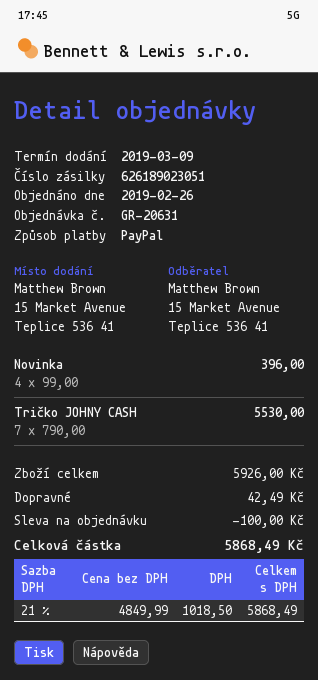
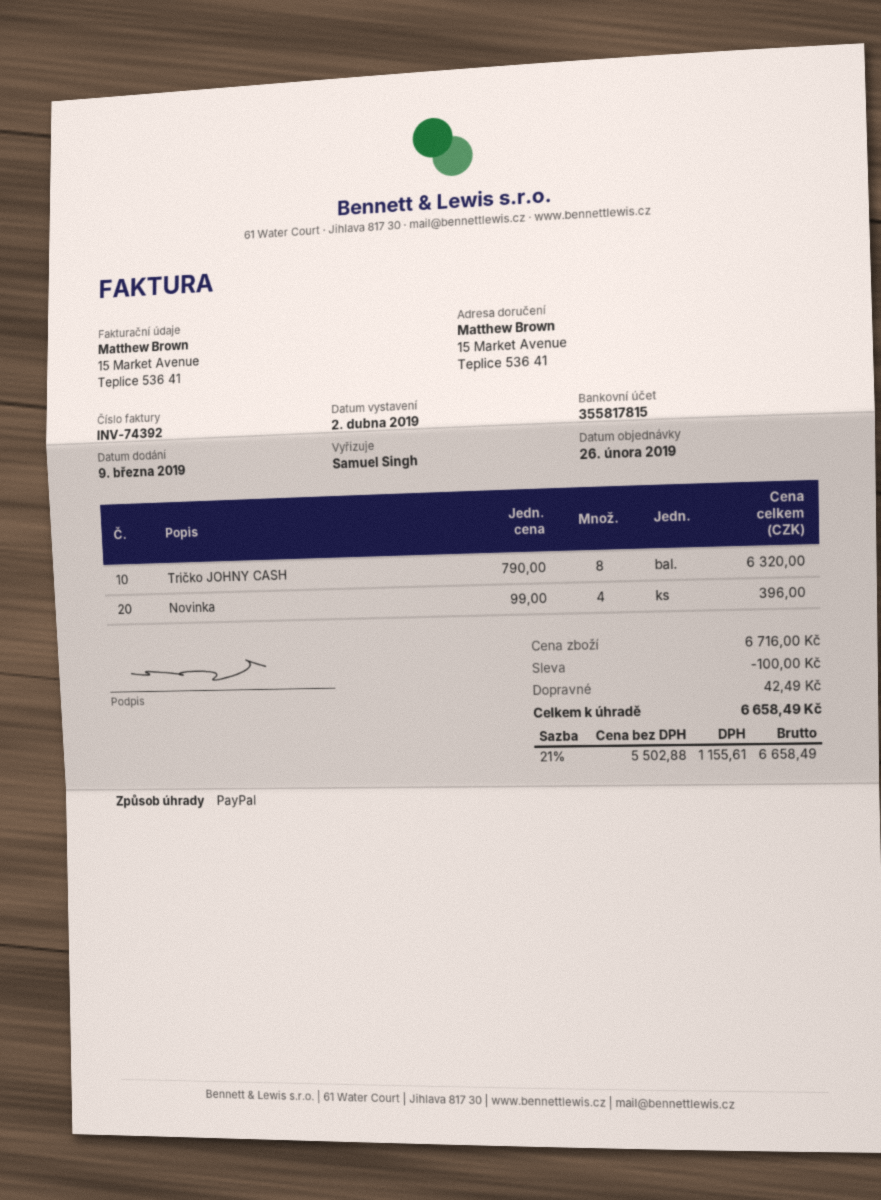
Tričko JOHNY CASH: 7 x 790.00 = 5530.00 -> 8 x 790.00 = 6320.00
subtotal: 5926.00 -> 6716.00
net: 4849.99 -> 5502.88
tax: 21% = 1018.50 -> 21% = 1155.61
total: 5868.49 -> 6658.49

